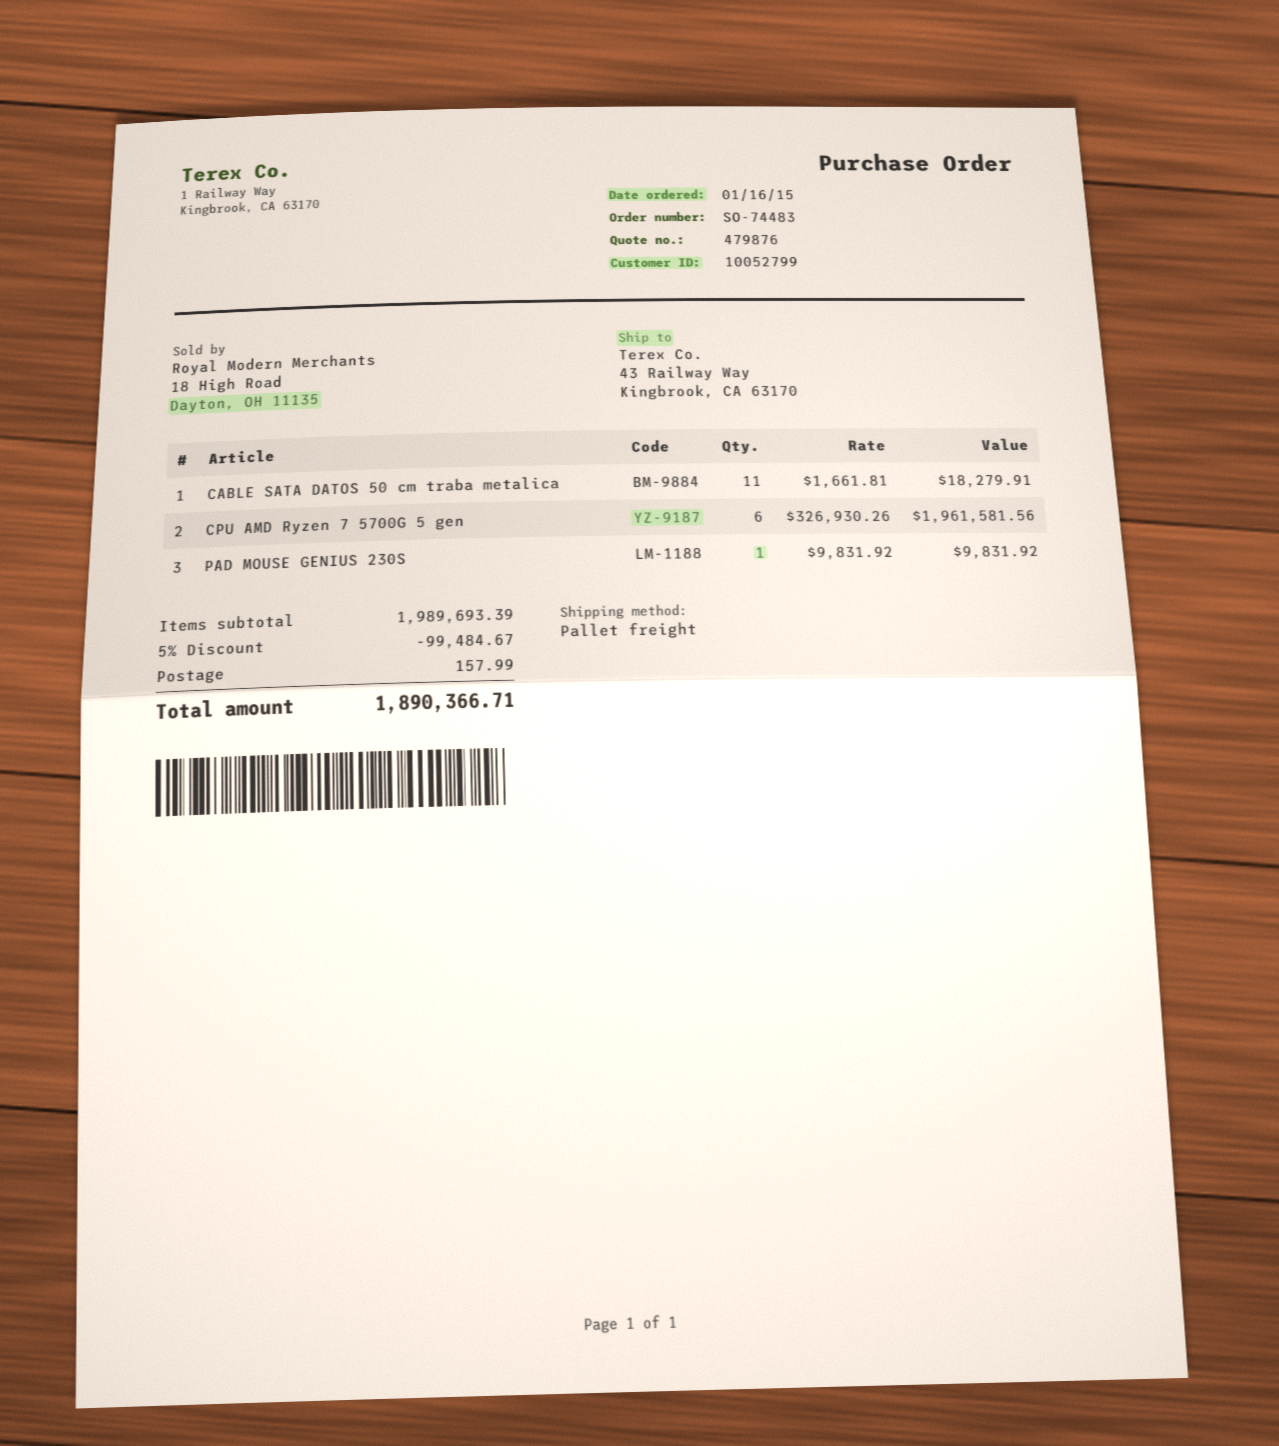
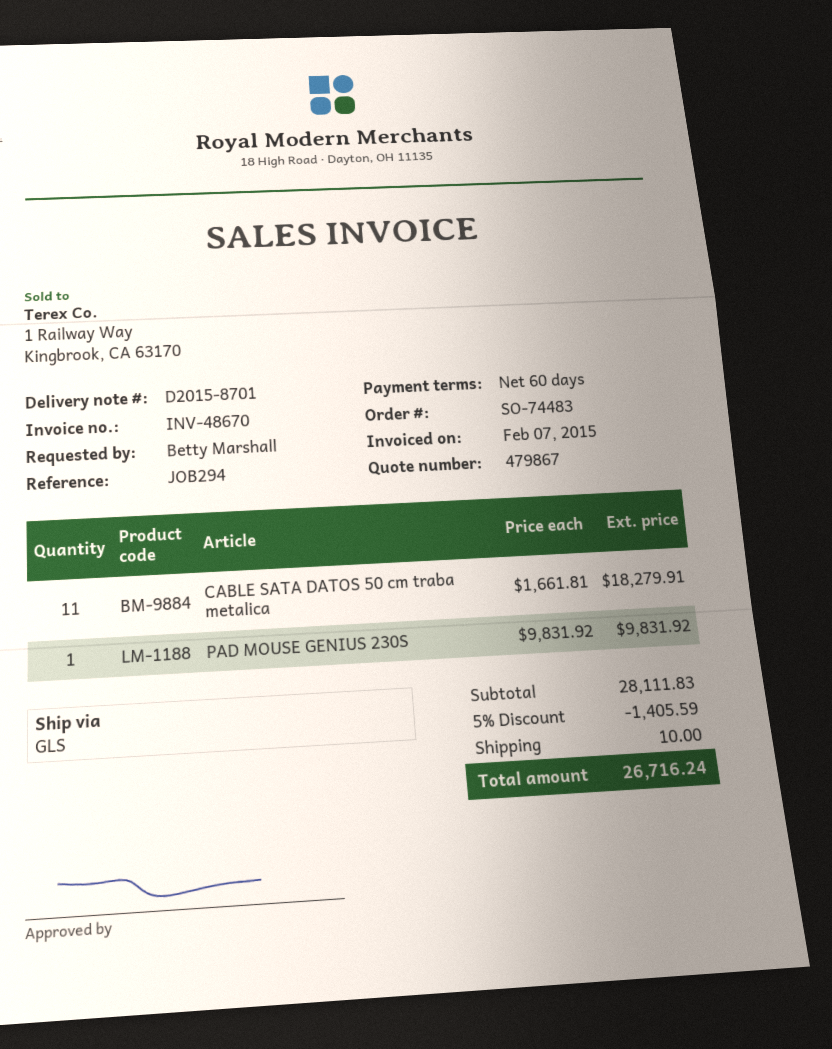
quote number: 479876 -> 479867
shipping method: pallet freight -> GLS
CPU AMD Ryzen 7 5700G 5 gen: 6 x 326930.26 = 1961581.56 -> none
subtotal: 1989693.39 -> 28111.83
discount: 5% = 99484.67 -> 5% = 1405.59
shipping: 157.99 -> 10.00
total: 1890366.71 -> 26716.24

